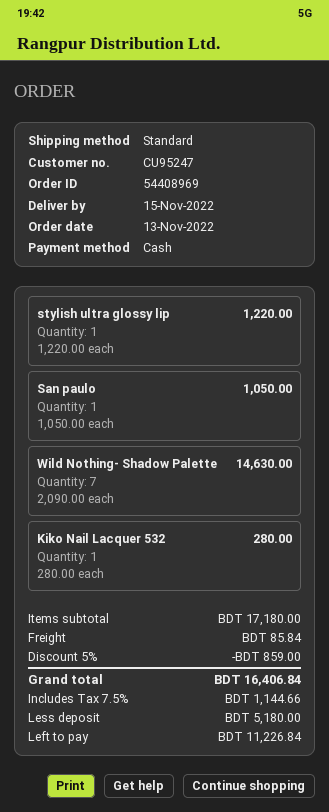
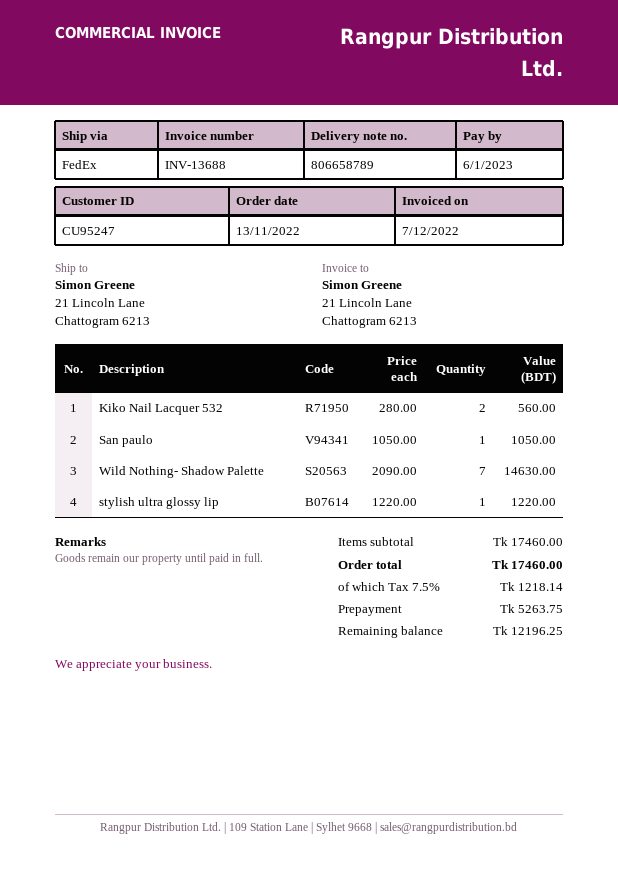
shipping method: standard -> FedEx
Kiko Nail Lacquer 532: 1 x 280.00 = 280.00 -> 2 x 280.00 = 560.00
subtotal: 17180.00 -> 17460.00
discount: 5% = 859.00 -> none
shipping: 85.84 -> none
tax: 7.5% = 1144.66 -> 7.5% = 1218.14
total: 16406.84 -> 17460.00
deposit: 5180.00 -> 5263.75
balance: 11226.84 -> 12196.25

